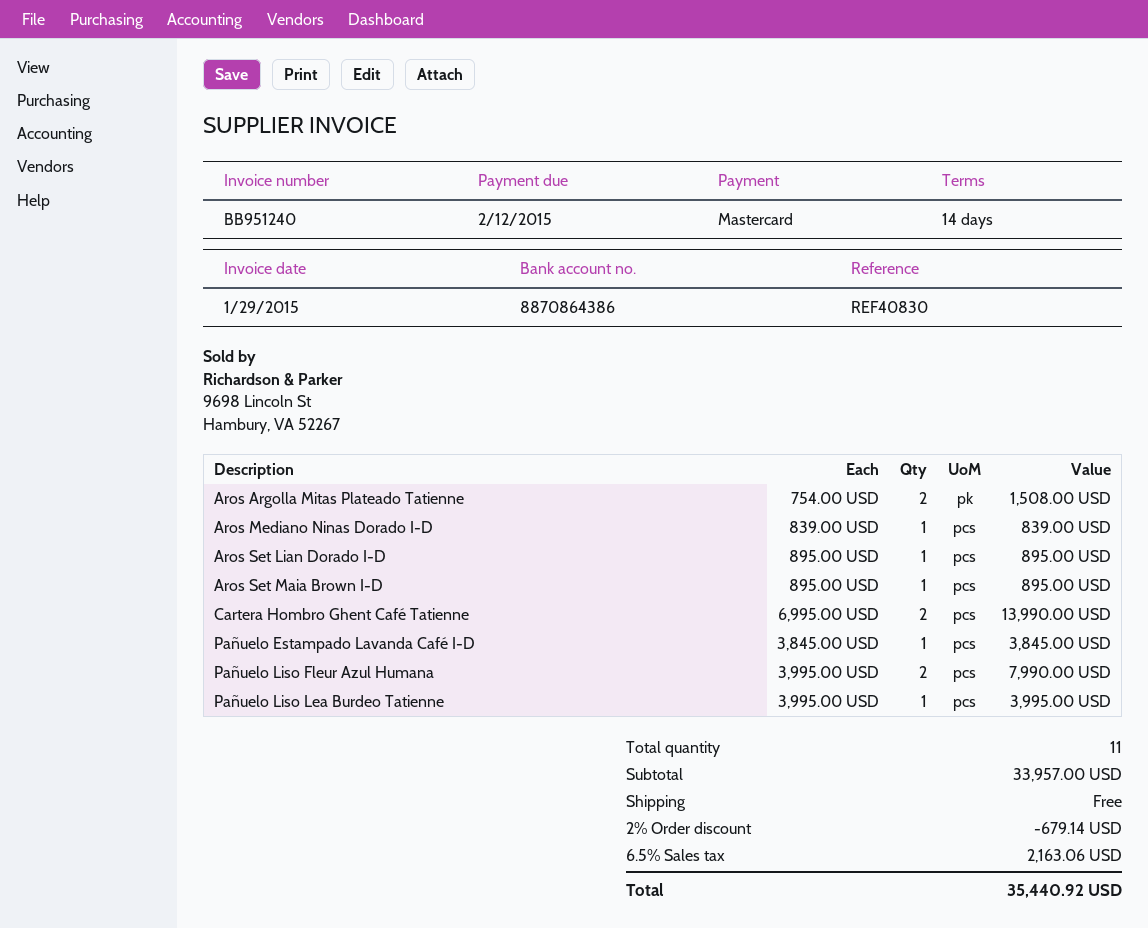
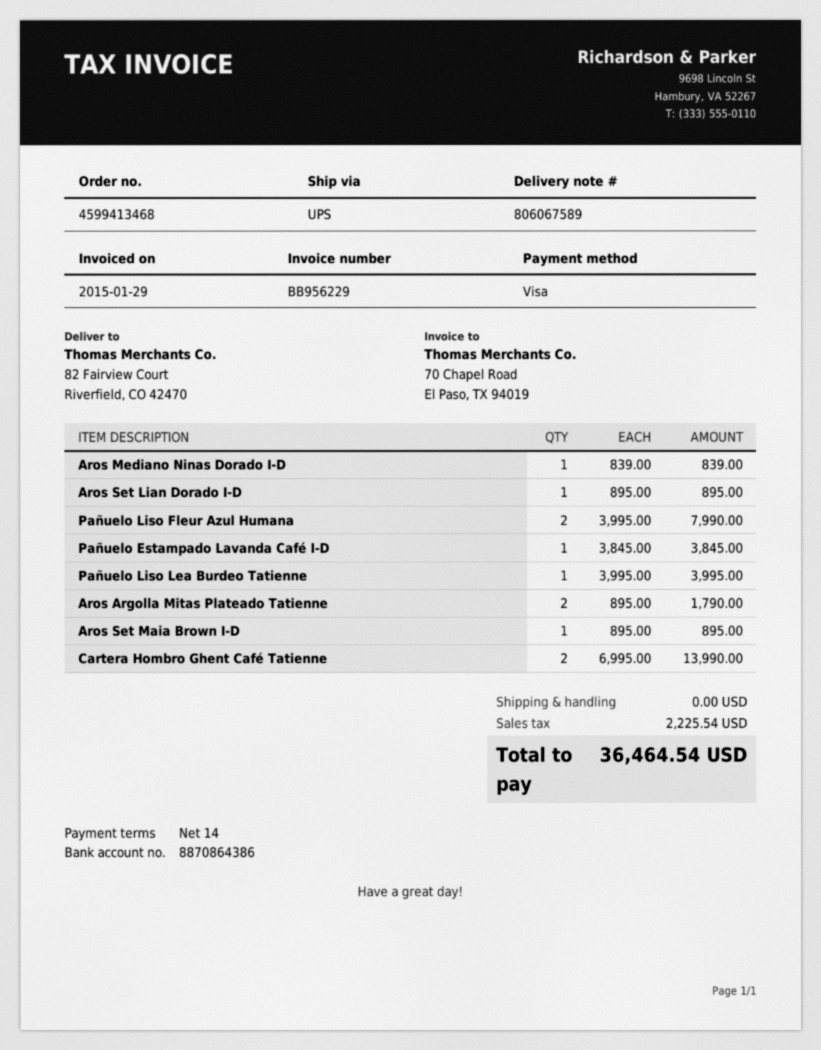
invoice number: BB951240 -> BB956229
payment method: Mastercard -> Visa
Aros Argolla Mitas Plateado Tatienne: 2 x 754.00 = 1508.00 -> 2 x 895.00 = 1790.00
discount: 2% = 679.14 -> none
tax: 2163.06 -> 2225.54
total: 35440.92 -> 36464.54

